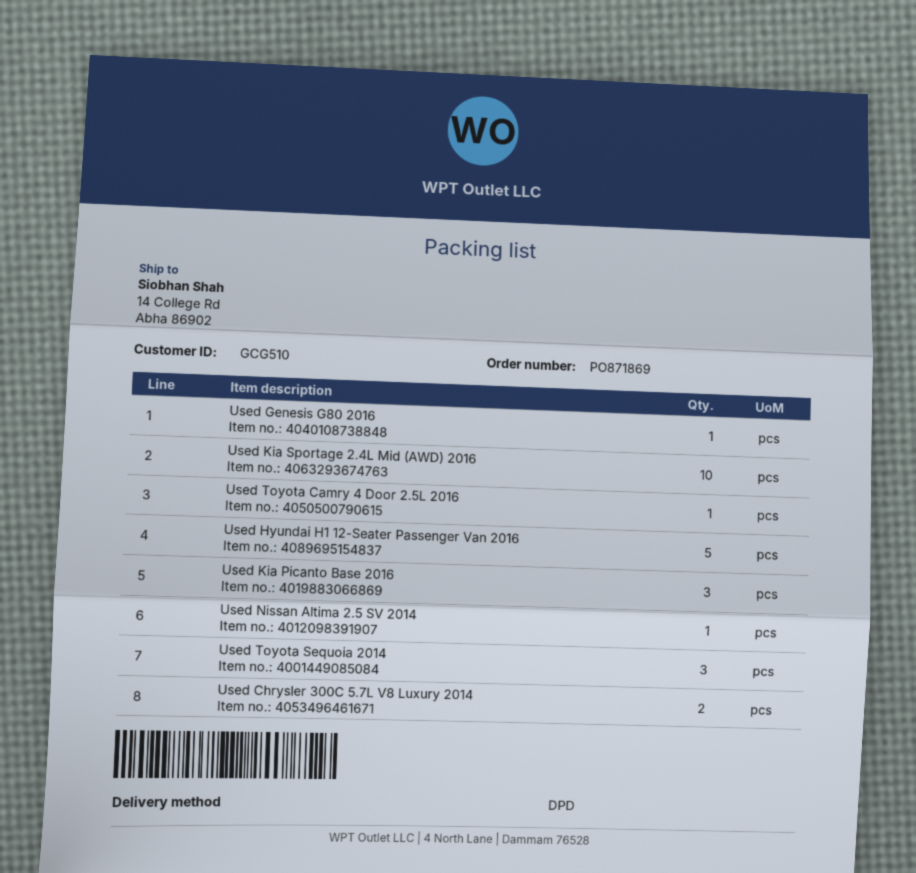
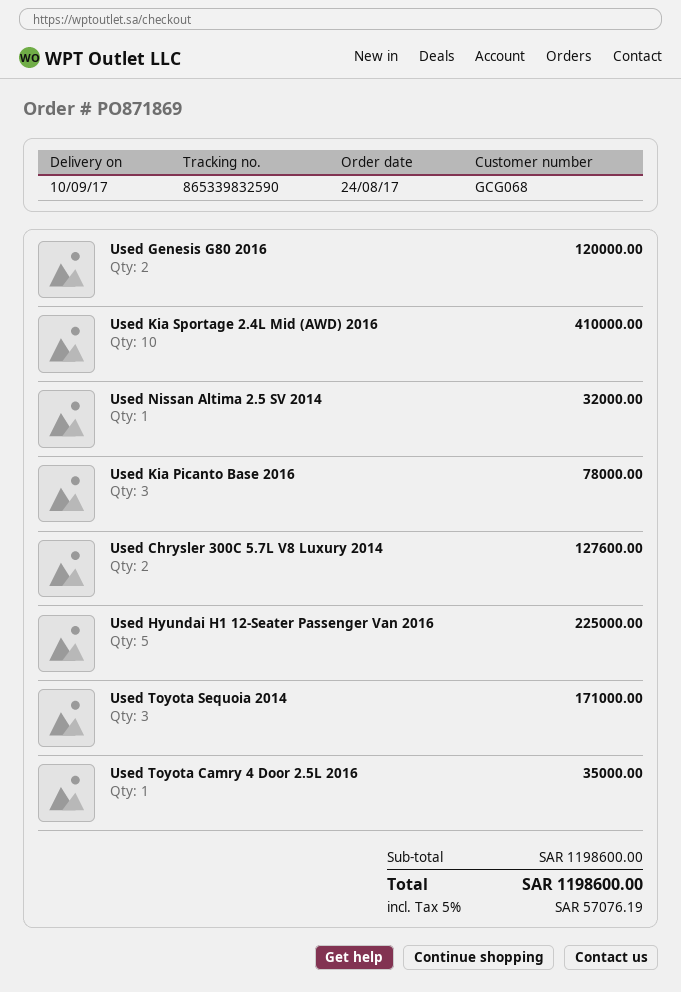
customer number: GCG510 -> GCG068
Used Genesis G80 2016: 1 -> 2

